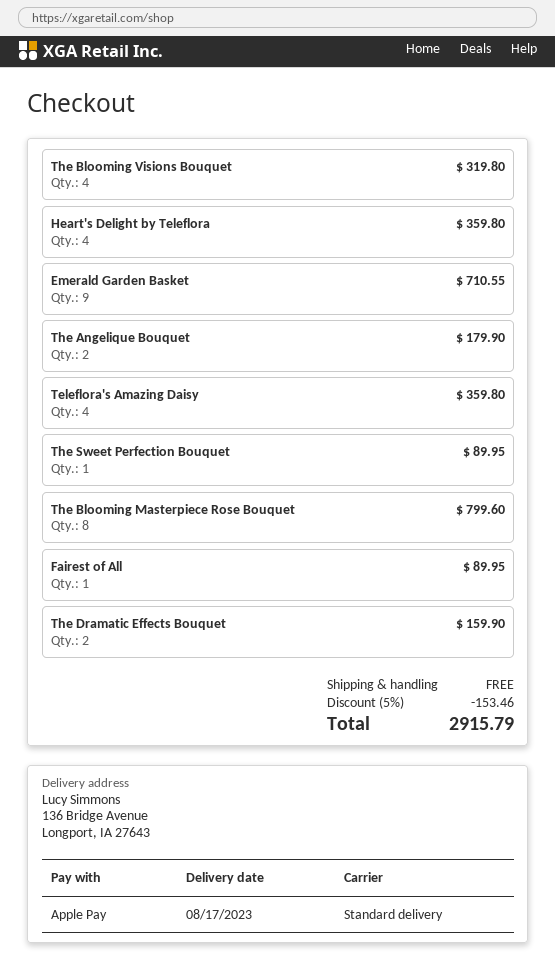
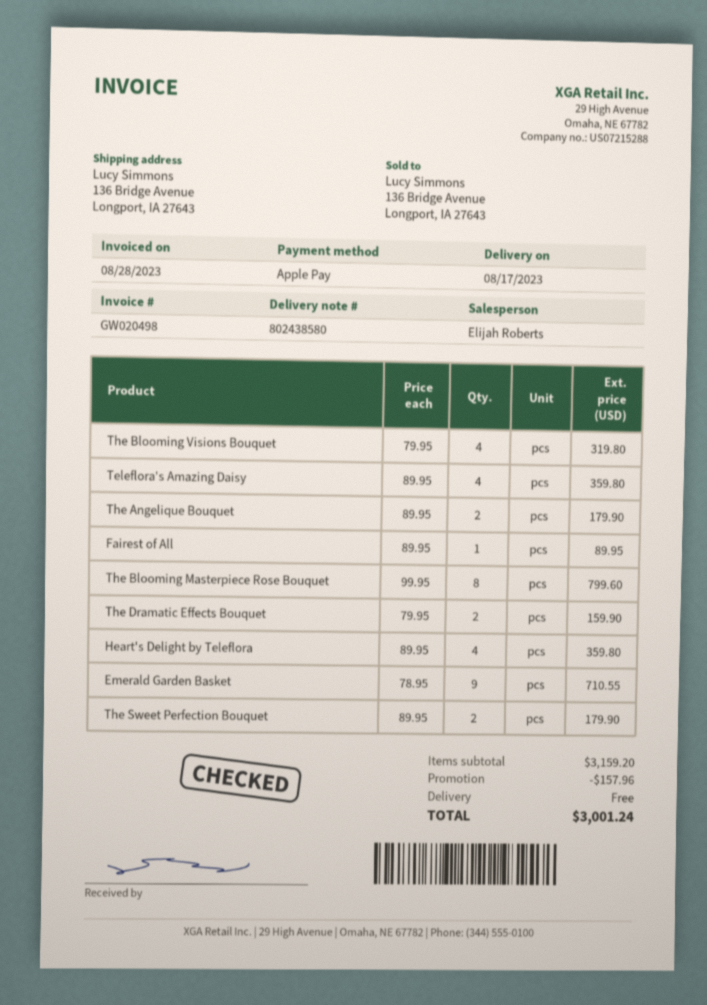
The Sweet Perfection Bouquet: 1 for 89.95 -> 2 for 179.90
discount: 153.46 -> 157.96
total: 2915.79 -> 3001.24

